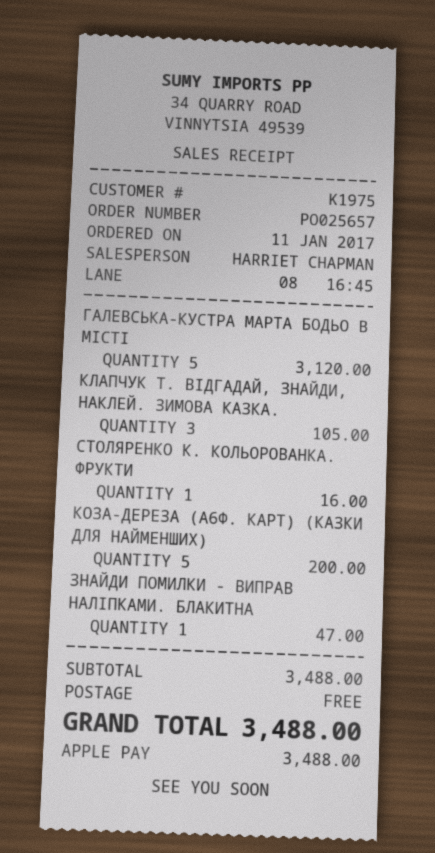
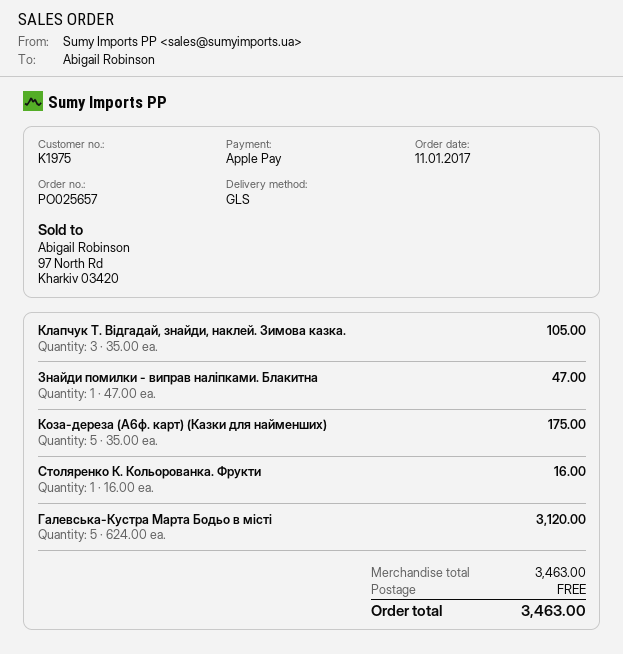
КОЗА-ДЕРЕЗА (А6Ф. КАРТ) (КАЗКИ ДЛЯ НАЙМЕНШИХ): 5 for 200.00 -> 5 for 175.00
subtotal: 3488.00 -> 3463.00
total: 3488.00 -> 3463.00

